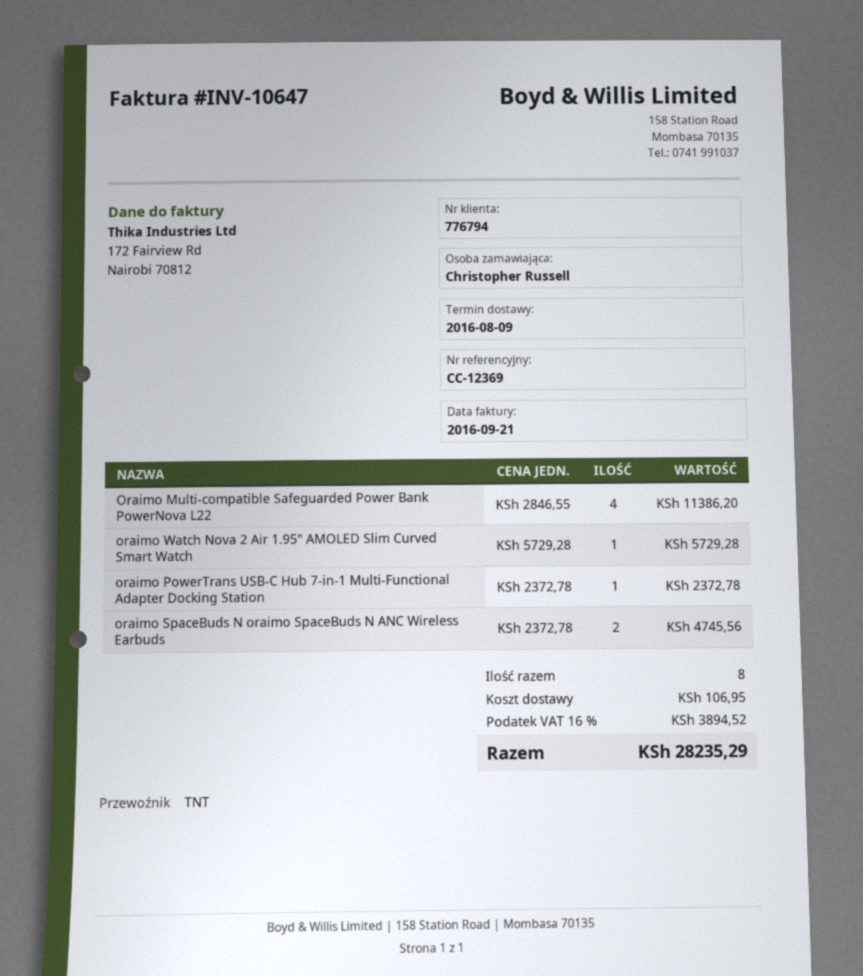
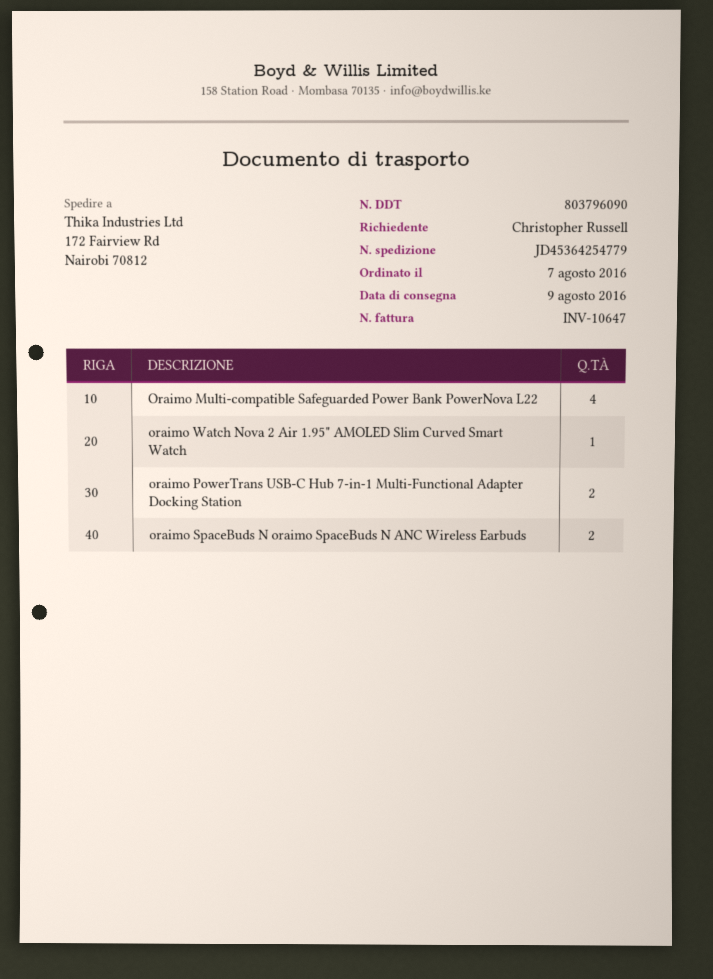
oraimo PowerTrans USB-C Hub 7-in-1 Multi-Functional Adapter Docking Station: 1 -> 2

